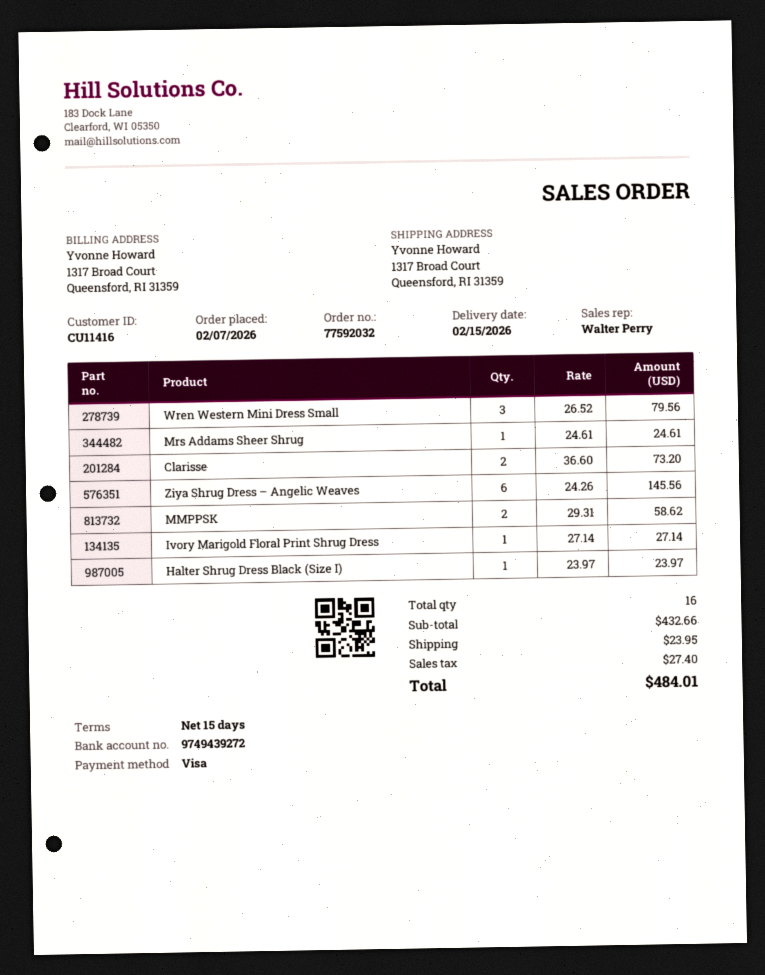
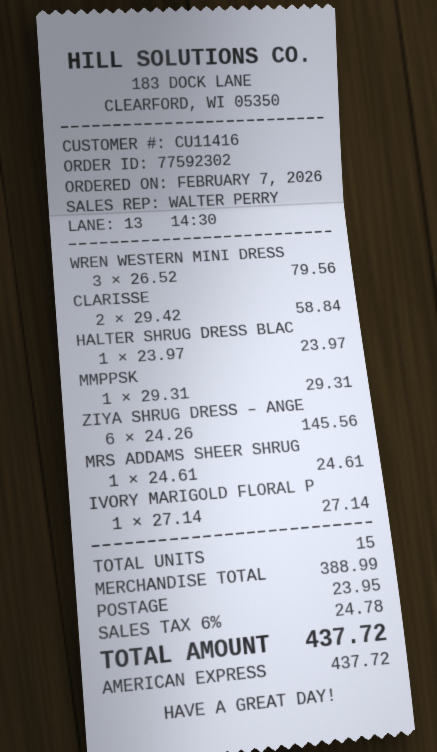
order number: 77592032 -> 77592302
payment method: Visa -> American Express
Clarisse: 2 x 36.60 = 73.20 -> 2 x 29.42 = 58.84
MMPPSK: 2 x 29.31 = 58.62 -> 1 x 29.31 = 29.31
total quantity: 16 -> 15
subtotal: 432.66 -> 388.99
tax: 27.40 -> 24.78
total: 484.01 -> 437.72

